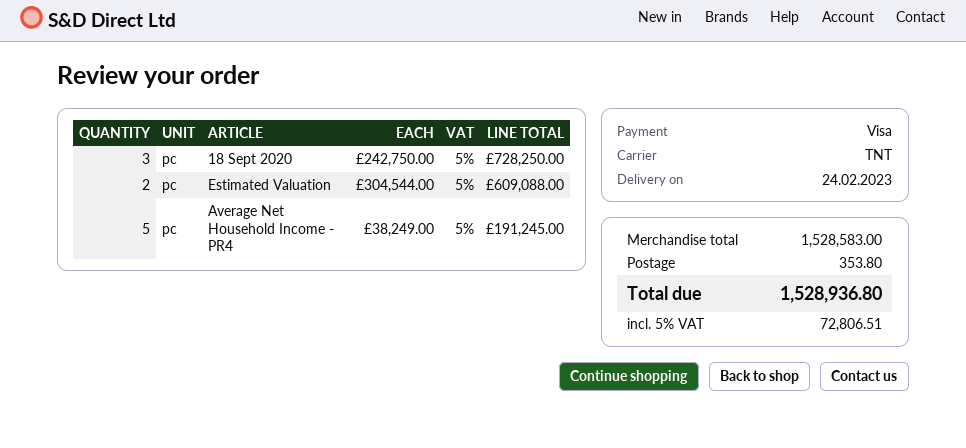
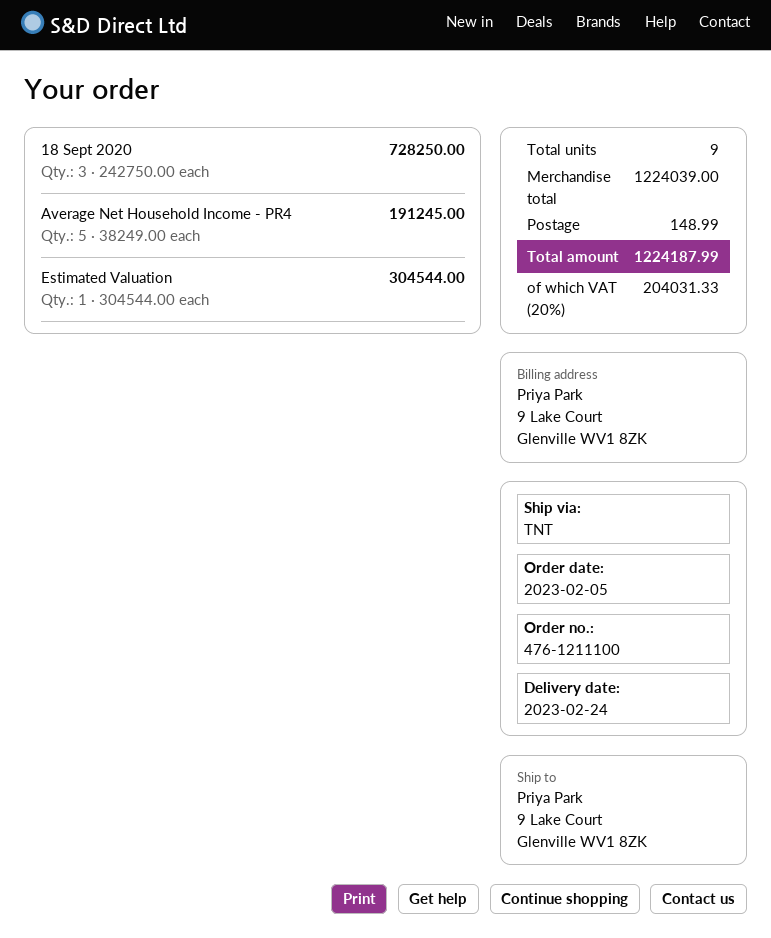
Estimated Valuation: 2 x 304544.00 = 609088.00 -> 1 x 304544.00 = 304544.00
subtotal: 1528583.00 -> 1224039.00
shipping: 353.80 -> 148.99
tax: 5% = 72806.51 -> 20% = 204031.33
total: 1528936.80 -> 1224187.99

